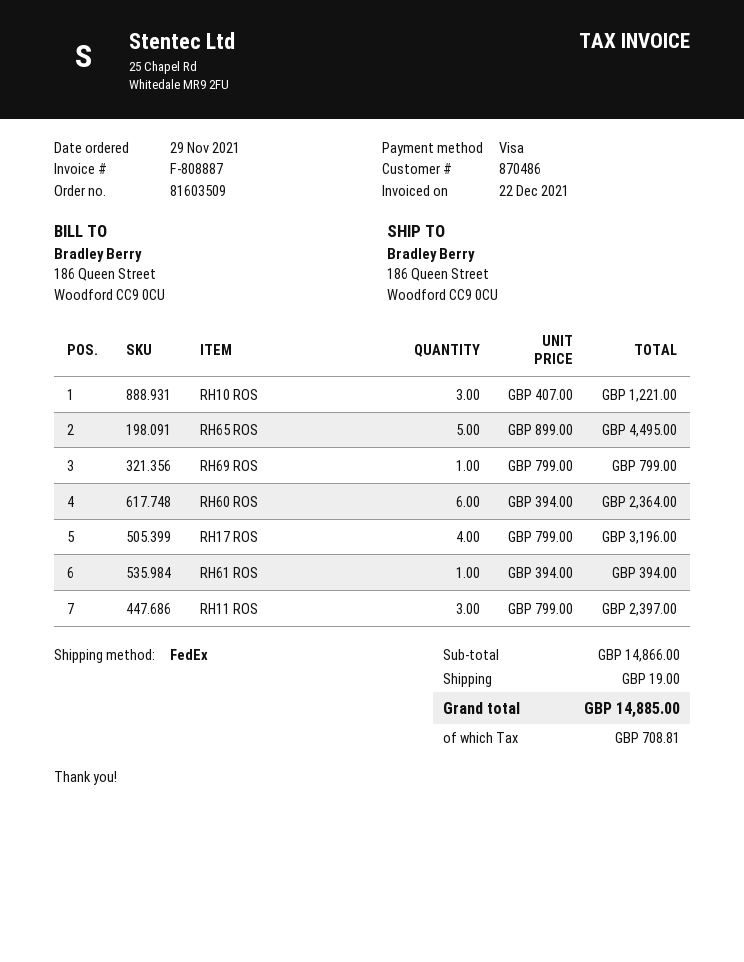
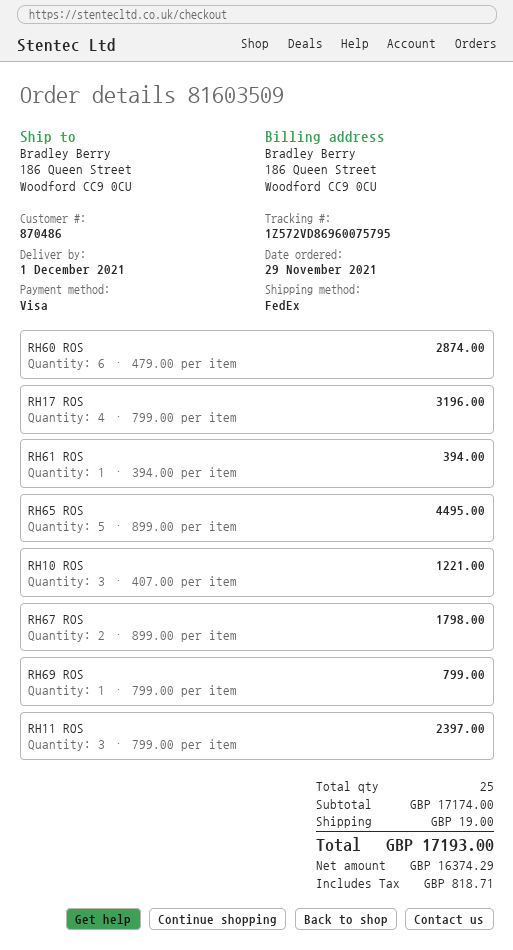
RH60 ROS: 6 x 394.00 = 2364.00 -> 6 x 479.00 = 2874.00
RH67 ROS: none -> 2 x 899.00 = 1798.00
subtotal: 14866.00 -> 17174.00
tax: 708.81 -> 818.71
total: 14885.00 -> 17193.00

